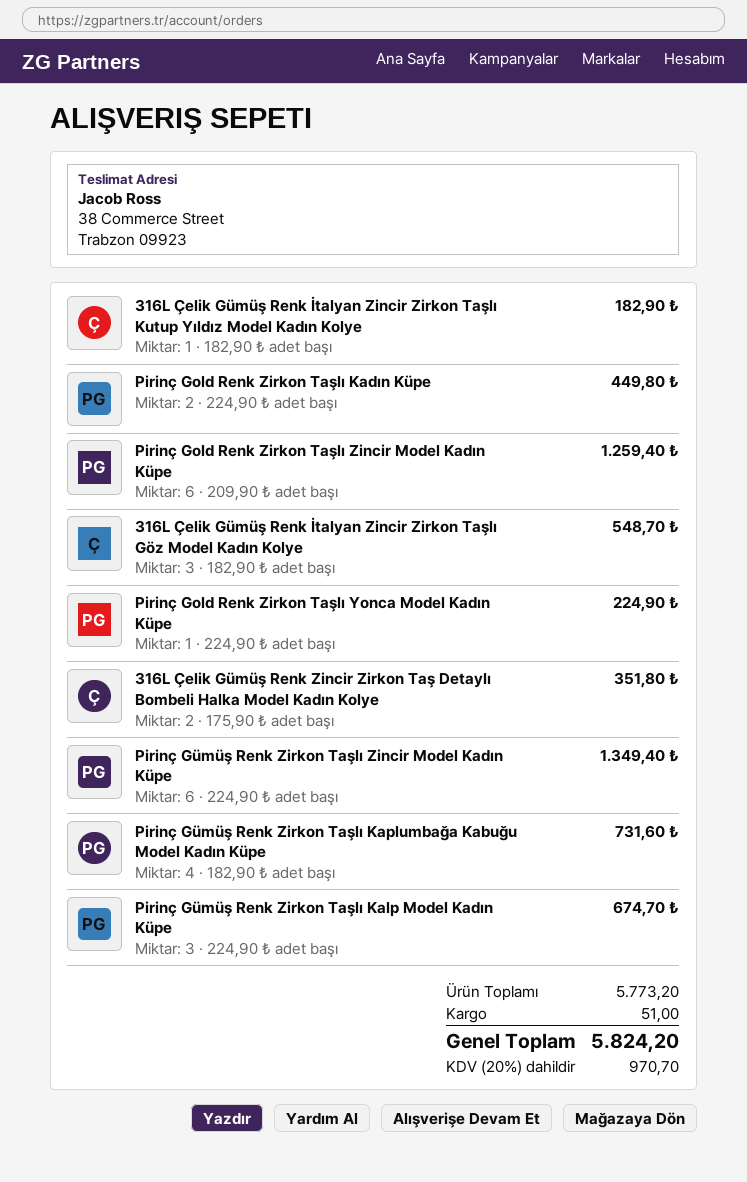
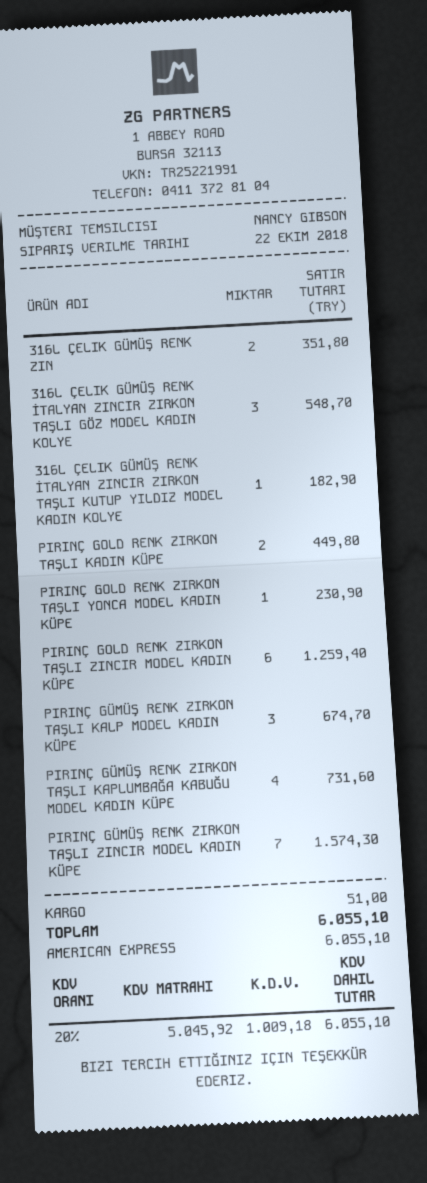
Pirinç Gold Renk Zirkon Taşlı Yonca Model Kadın Küpe: 1 for 224.90 -> 1 for 230.90
Pirinç Gümüş Renk Zirkon Taşlı Zincir Model Kadın Küpe: 6 for 1349.40 -> 7 for 1574.30
tax: 20% = 970.70 -> 20% = 1009.18
total: 5824.20 -> 6055.10

